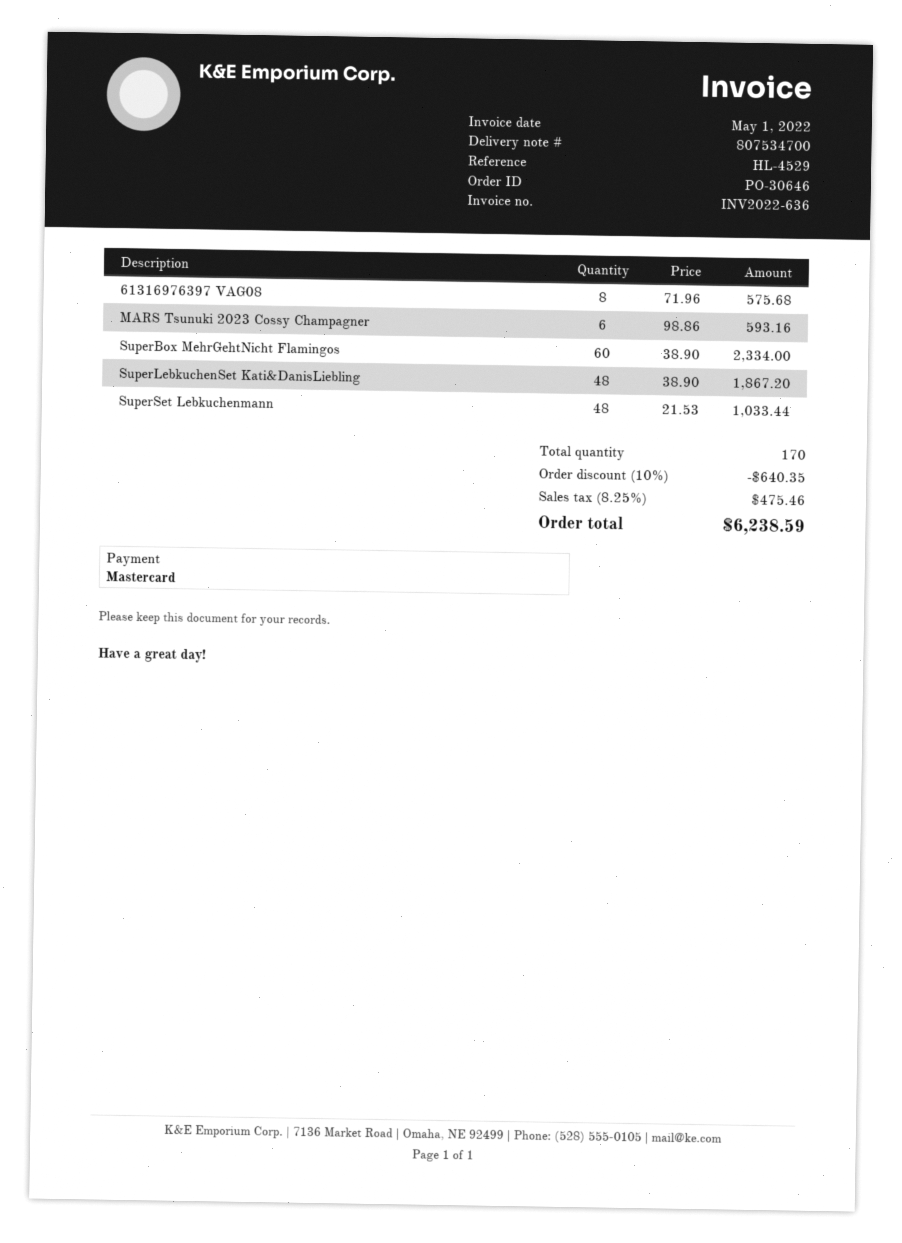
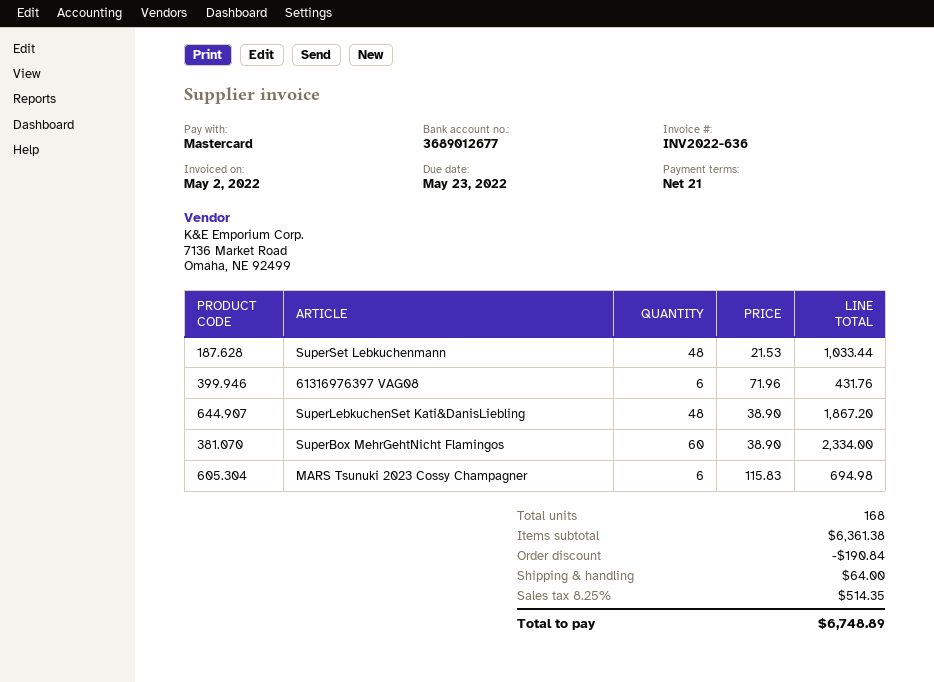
invoice date: 2022-05-01 -> 2022-05-02
61316976397 VAG08: 8 x 71.96 = 575.68 -> 6 x 71.96 = 431.76
MARS Tsunuki 2023 Cossy Champagner: 6 x 98.86 = 593.16 -> 6 x 115.83 = 694.98
total quantity: 170 -> 168
discount: 640.35 -> 190.84
shipping: none -> 64.00
tax: 8.25% = 475.46 -> 8.25% = 514.35
total: 6238.59 -> 6748.89

